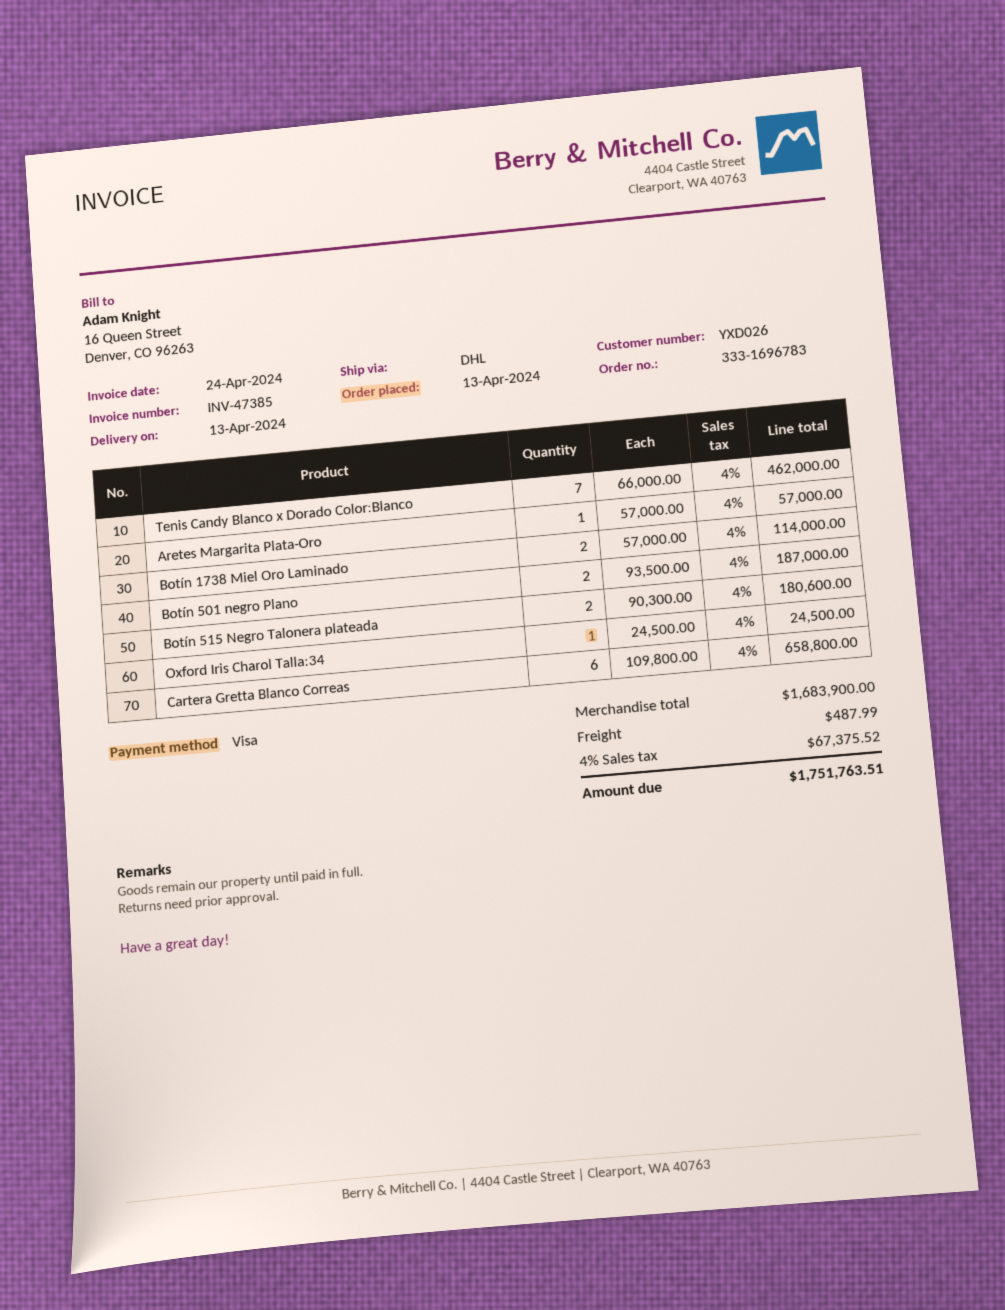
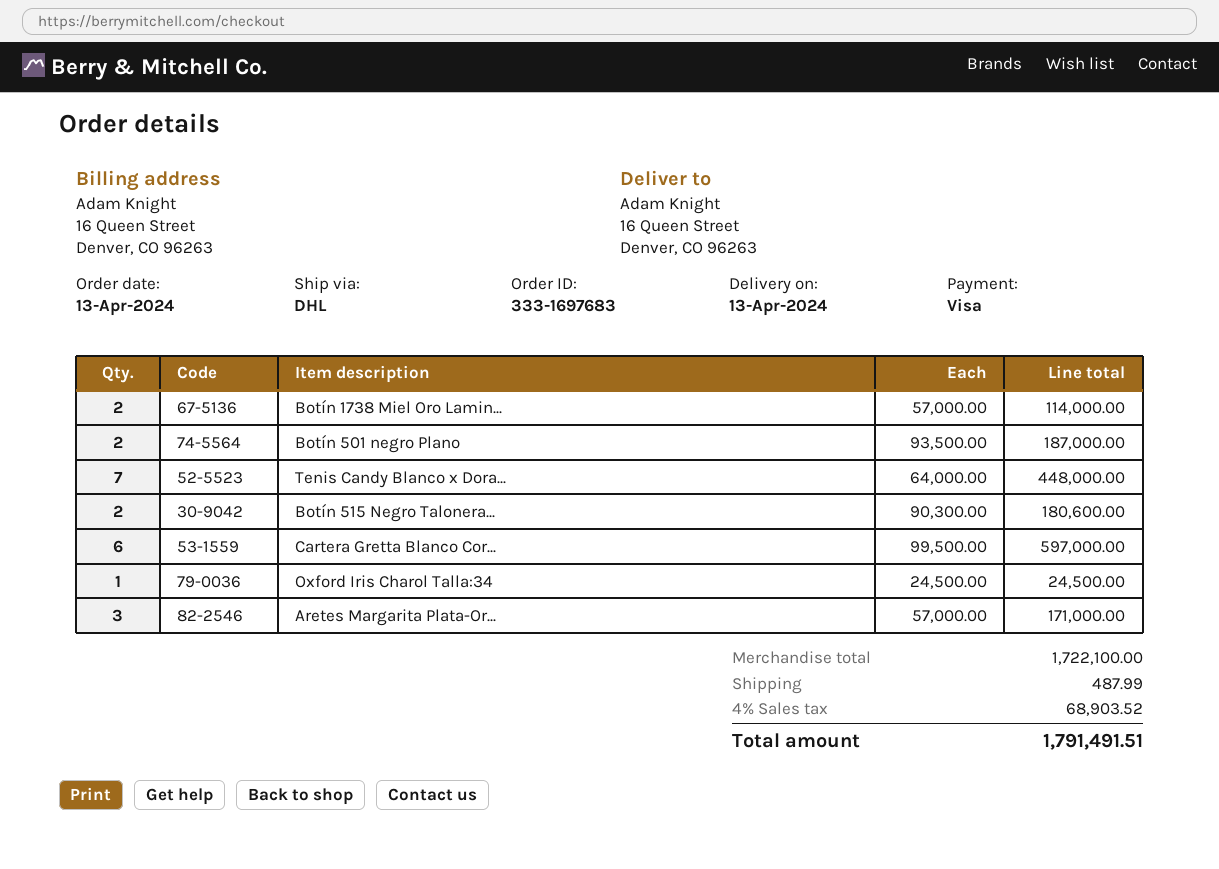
order number: 333-1696783 -> 333-1697683
Tenis Candy Blanco x Dorado Color:Blanco: 7 x 66000.00 = 462000.00 -> 7 x 64000.00 = 448000.00
Aretes Margarita Plata-Oro: 1 x 57000.00 = 57000.00 -> 3 x 57000.00 = 171000.00
Cartera Gretta Blanco Correas: 6 x 109800.00 = 658800.00 -> 6 x 99500.00 = 597000.00
subtotal: 1683900.00 -> 1722100.00
tax: 4% = 67375.52 -> 4% = 68903.52
total: 1751763.51 -> 1791491.51

